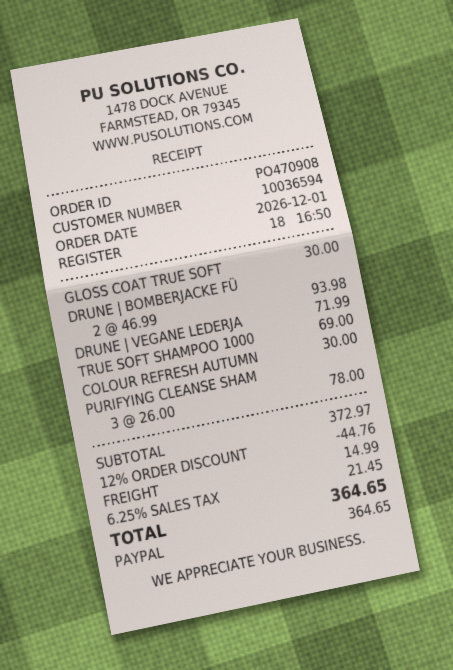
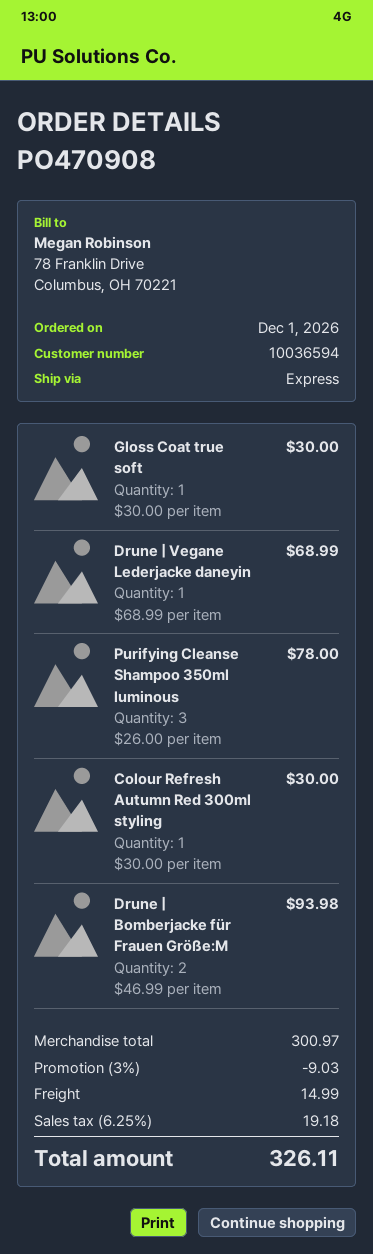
DRUNE | VEGANE LEDERJA: 1 x 71.99 = 71.99 -> 1 x 68.99 = 68.99
TRUE SOFT SHAMPOO 1000: 1 x 69.00 = 69.00 -> none
subtotal: 372.97 -> 300.97
discount: 12% = 44.76 -> 3% = 9.03
tax: 6.25% = 21.45 -> 6.25% = 19.18
total: 364.65 -> 326.11

